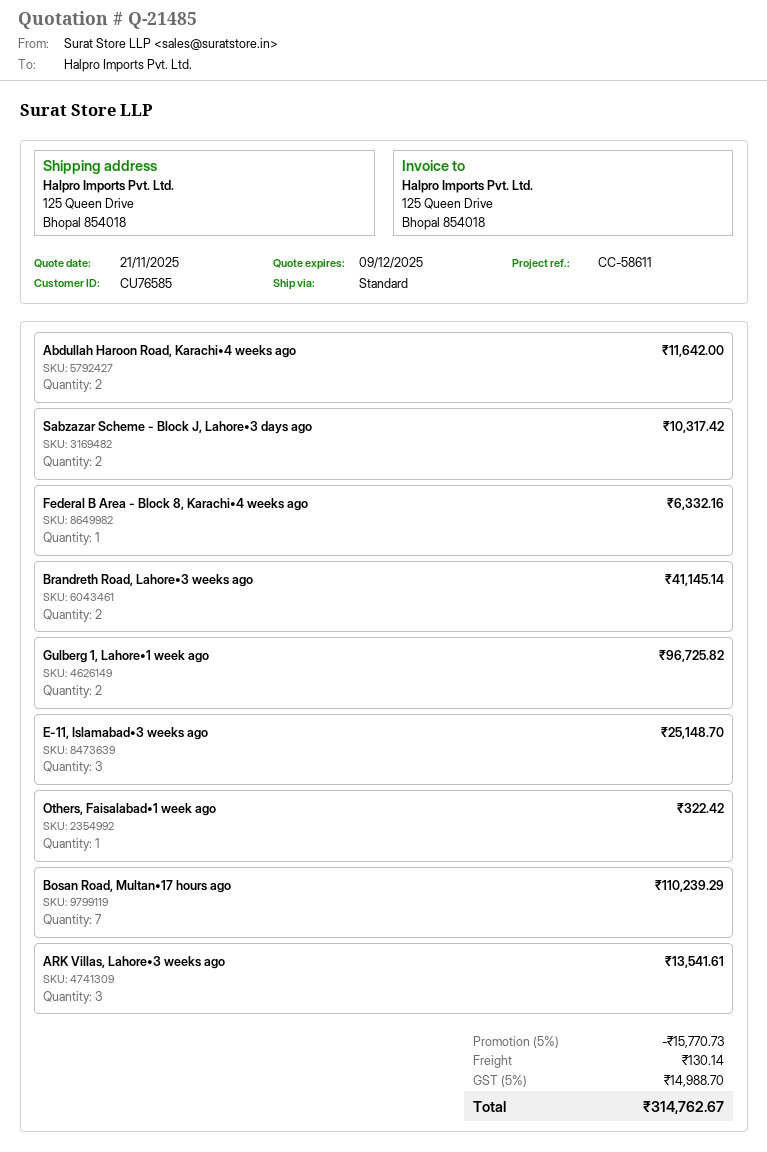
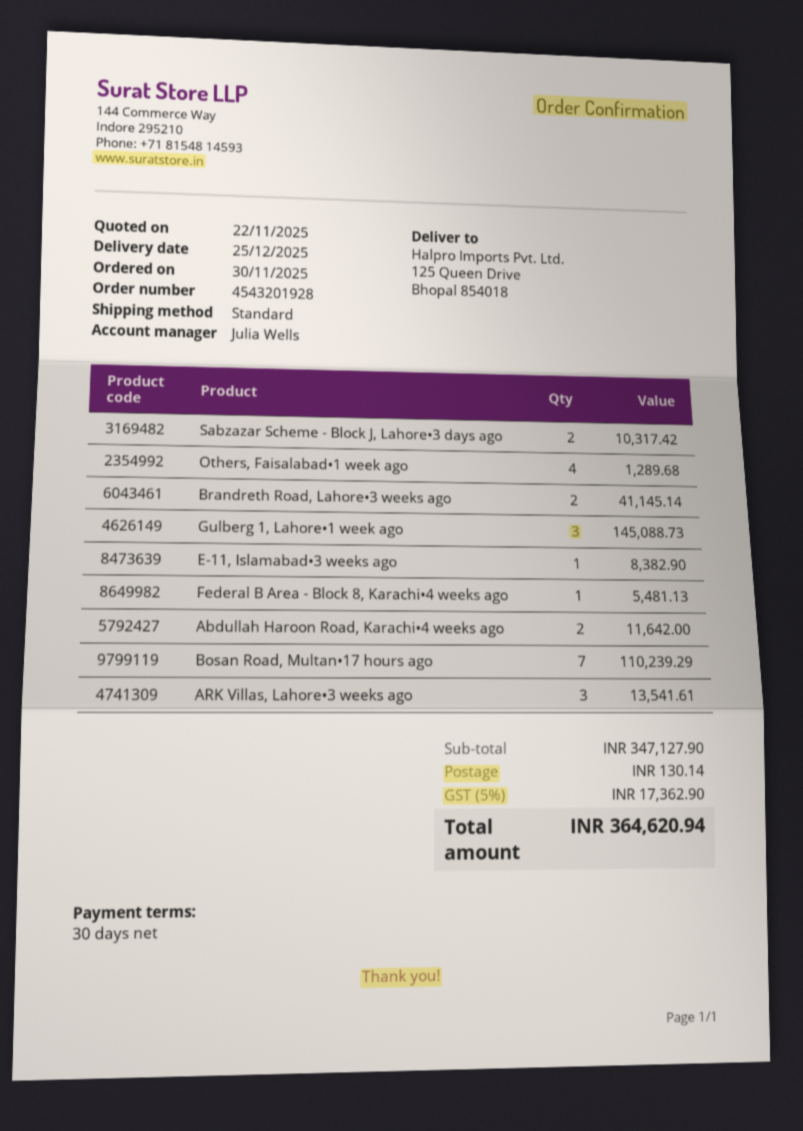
quote date: 2025-11-21 -> 2025-11-22
Federal B Area - Block 8, Karachi•4 weeks ago: 1 for 6332.16 -> 1 for 5481.13
Gulberg 1, Lahore•1 week ago: 2 for 96725.82 -> 3 for 145088.73
E-11, Islamabad•3 weeks ago: 3 for 25148.70 -> 1 for 8382.90
Others, Faisalabad•1 week ago: 1 for 322.42 -> 4 for 1289.68
discount: 5% = 15770.73 -> none
tax: 5% = 14988.70 -> 5% = 17362.90
total: 314762.67 -> 364620.94

